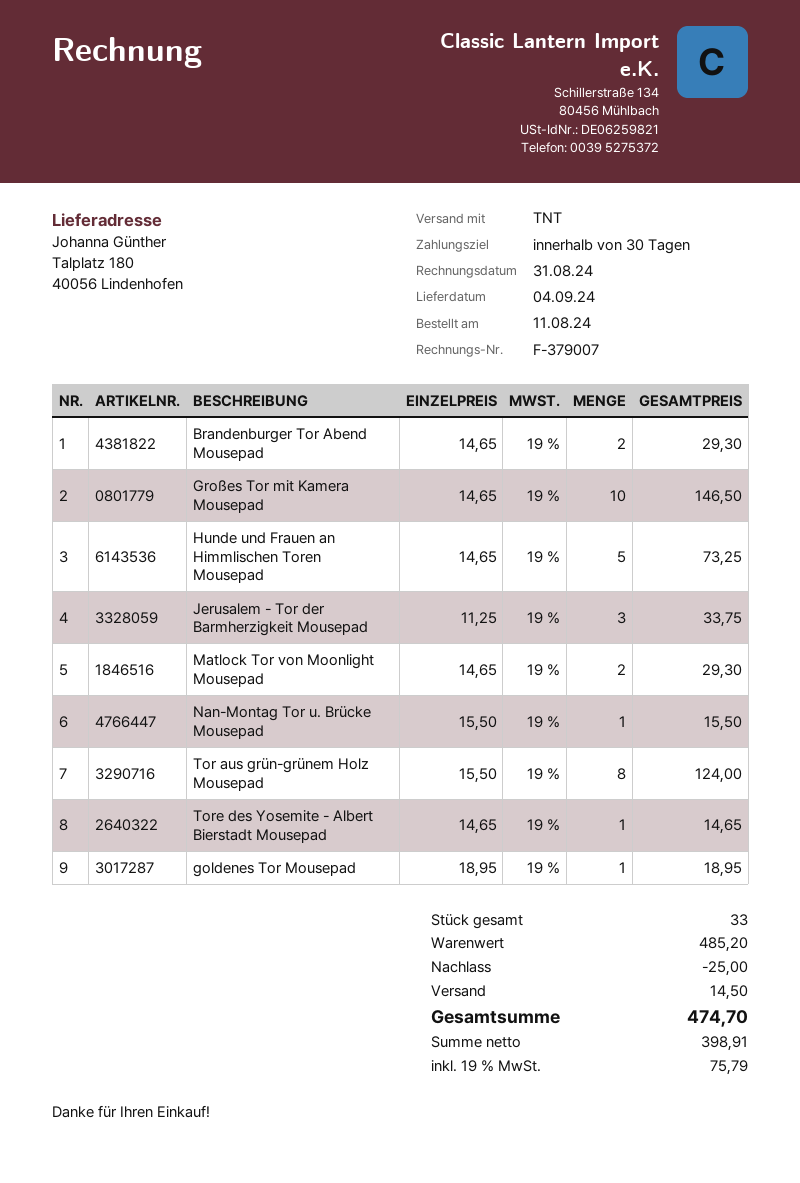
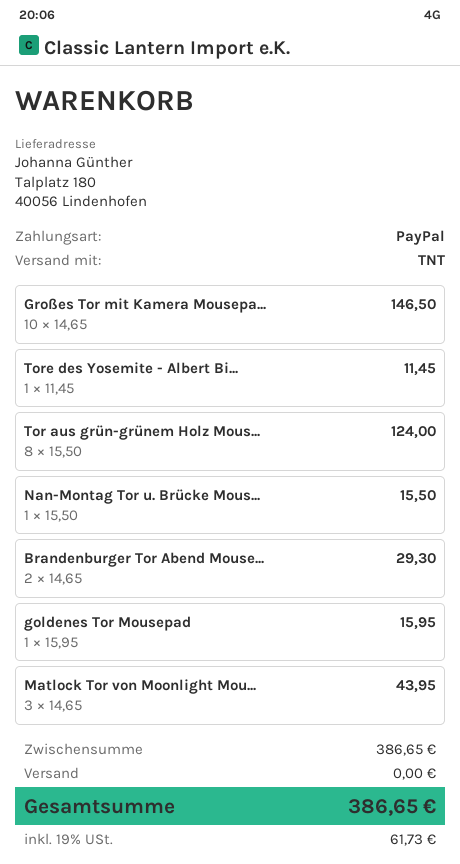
Hunde und Frauen an Himmlischen Toren Mousepad: 5 x 14.65 = 73.25 -> none
Jerusalem - Tor der Barmherzigkeit Mousepad: 3 x 11.25 = 33.75 -> none
Matlock Tor von Moonlight Mousepad: 2 x 14.65 = 29.30 -> 3 x 14.65 = 43.95
Tore des Yosemite - Albert Bierstadt Mousepad: 1 x 14.65 = 14.65 -> 1 x 11.45 = 11.45
goldenes Tor Mousepad: 1 x 18.95 = 18.95 -> 1 x 15.95 = 15.95
subtotal: 485.20 -> 386.65
discount: 25.00 -> none
shipping: 14.50 -> 0.00
tax: 19% = 75.79 -> 19% = 61.73
total: 474.70 -> 386.65

